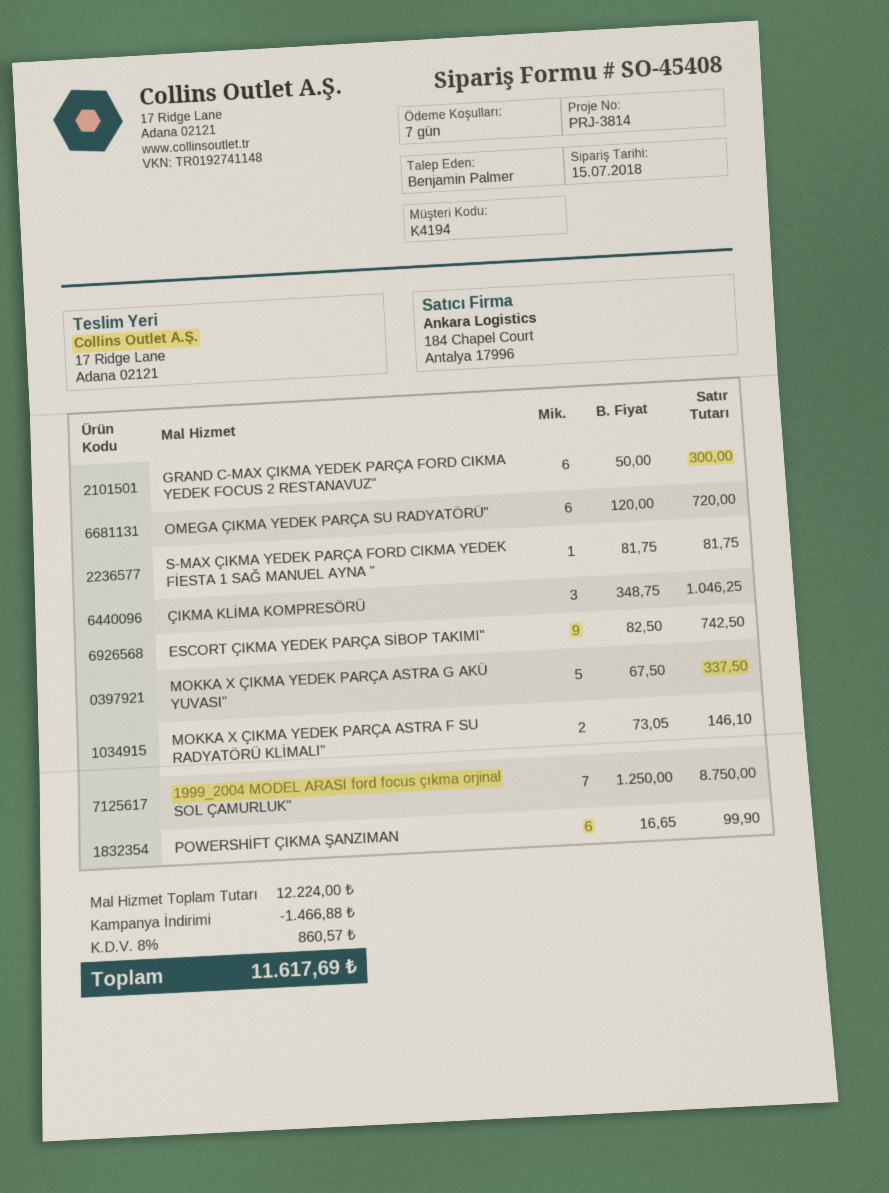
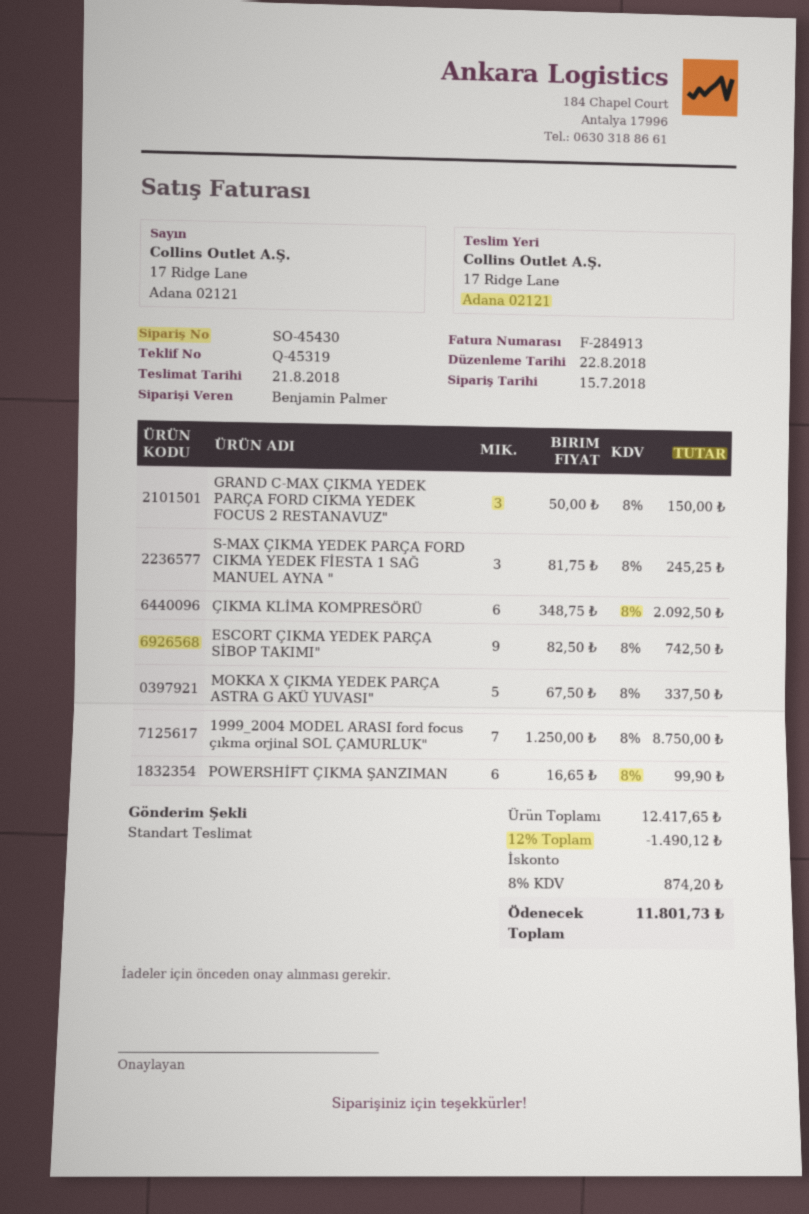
order number: SO-45408 -> SO-45430
GRAND C-MAX ÇIKMA YEDEK PARÇA FORD CIKMA YEDEK FOCUS 2 RESTANAVUZ": 6 x 50.00 = 300.00 -> 3 x 50.00 = 150.00
OMEGA ÇIKMA YEDEK PARÇA SU RADYATÖRÜ": 6 x 120.00 = 720.00 -> none
S-MAX ÇIKMA YEDEK PARÇA FORD CIKMA YEDEK FİESTA 1 SAĞ MANUEL AYNA ": 1 x 81.75 = 81.75 -> 3 x 81.75 = 245.25
ÇIKMA KLİMA KOMPRESÖRÜ: 3 x 348.75 = 1046.25 -> 6 x 348.75 = 2092.50
MOKKA X ÇIKMA YEDEK PARÇA ASTRA F SU RADYATÖRÜ KLİMALI": 2 x 73.05 = 146.10 -> none
subtotal: 12224.00 -> 12417.65
discount: 1466.88 -> 1490.12
tax: 8% = 860.57 -> 8% = 874.20
total: 11617.69 -> 11801.73

